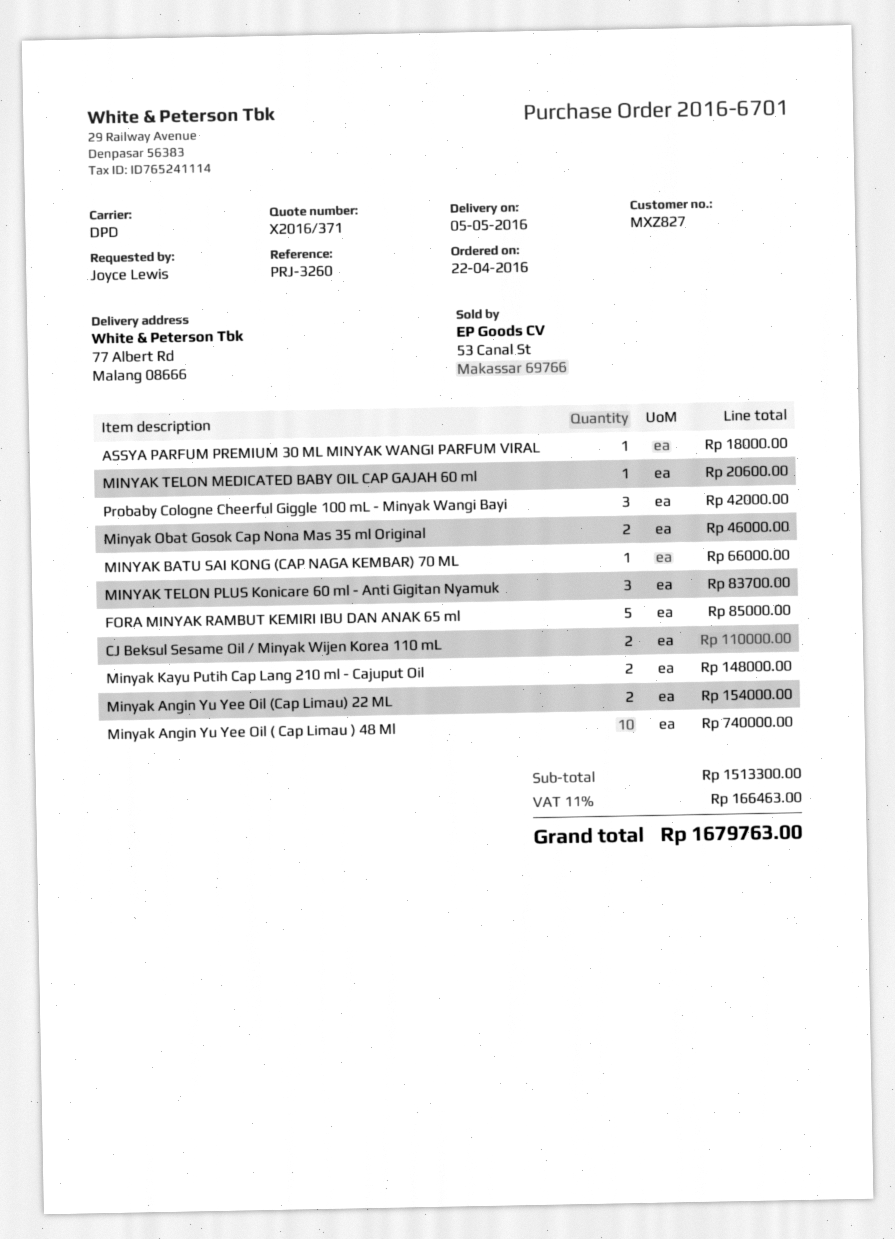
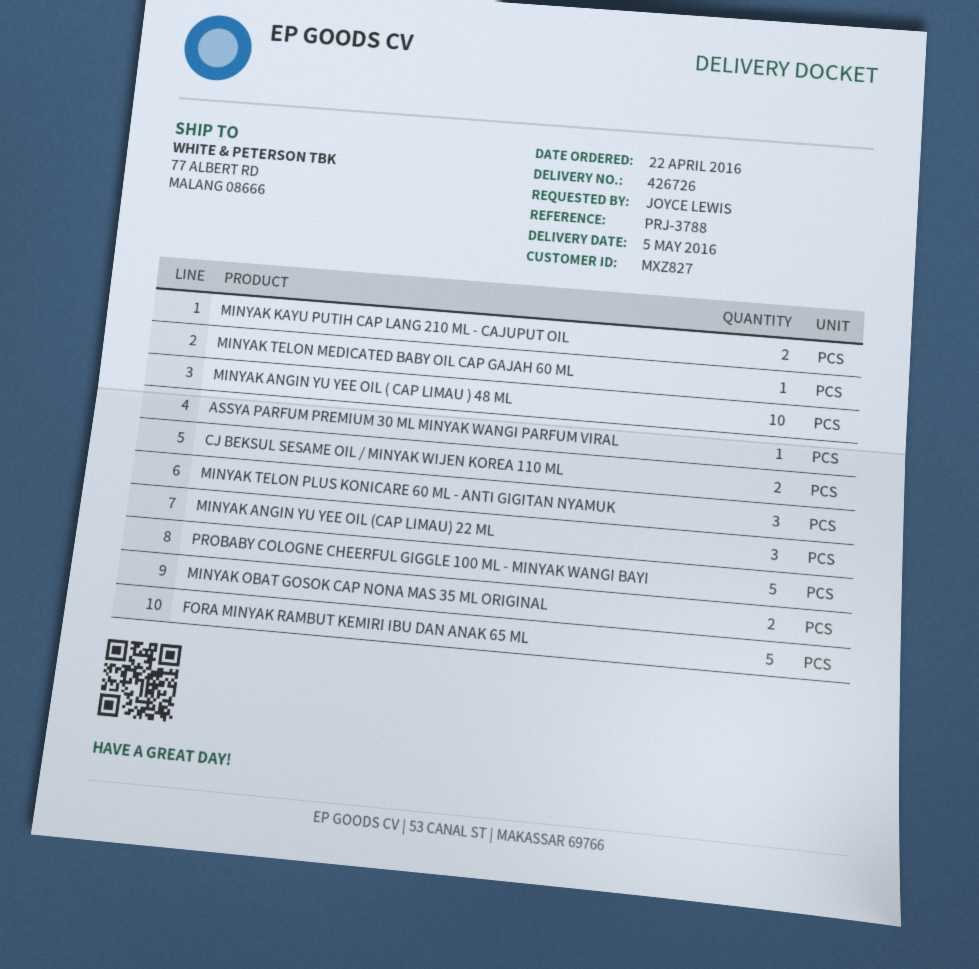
reference: PRJ-3260 -> PRJ-3788
Probaby Cologne Cheerful Giggle 100 mL - Minyak Wangi Bayi: 3 -> 5
MINYAK BATU SAI KONG (CAP NAGA KEMBAR) 70 ML: 1 -> none
Minyak Angin Yu Yee Oil (Cap Limau) 22 ML: 2 -> 3

